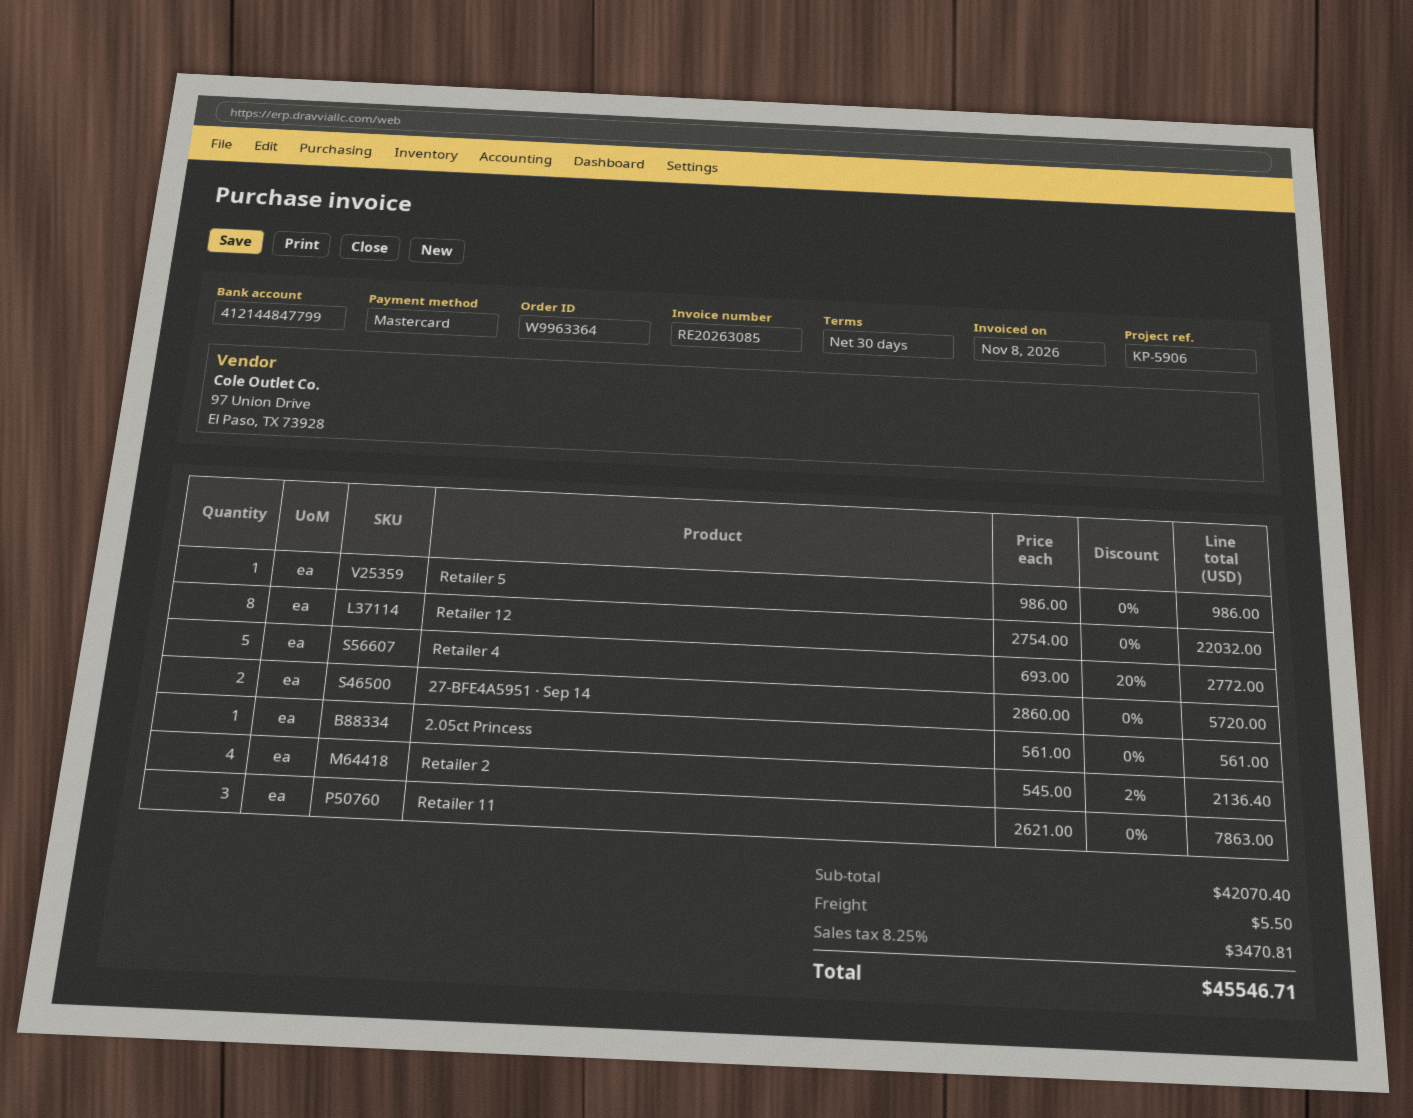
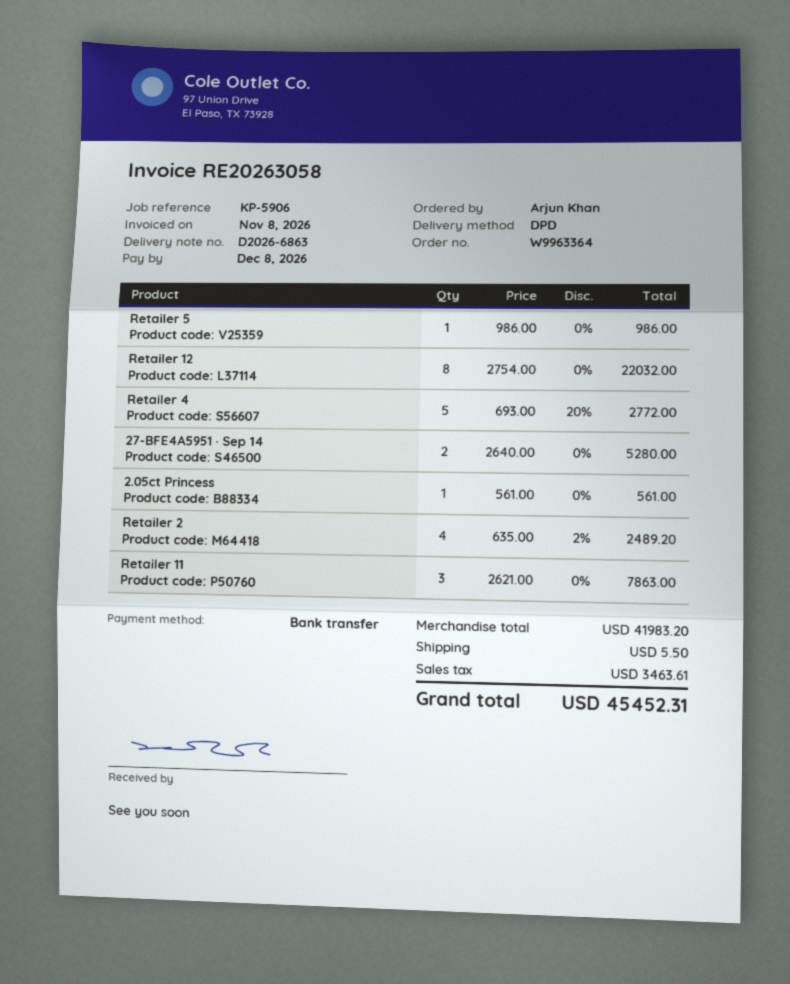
invoice number: RE20263085 -> RE20263058
payment method: Mastercard -> bank transfer
27-BFE4A5951 · Sep 14: 2 x 2860.00 = 5720.00 -> 2 x 2640.00 = 5280.00
Retailer 2: 4 x 545.00 - 2% = 2136.40 -> 4 x 635.00 - 2% = 2489.20
subtotal: 42070.40 -> 41983.20
tax: 3470.81 -> 3463.61
total: 45546.71 -> 45452.31

